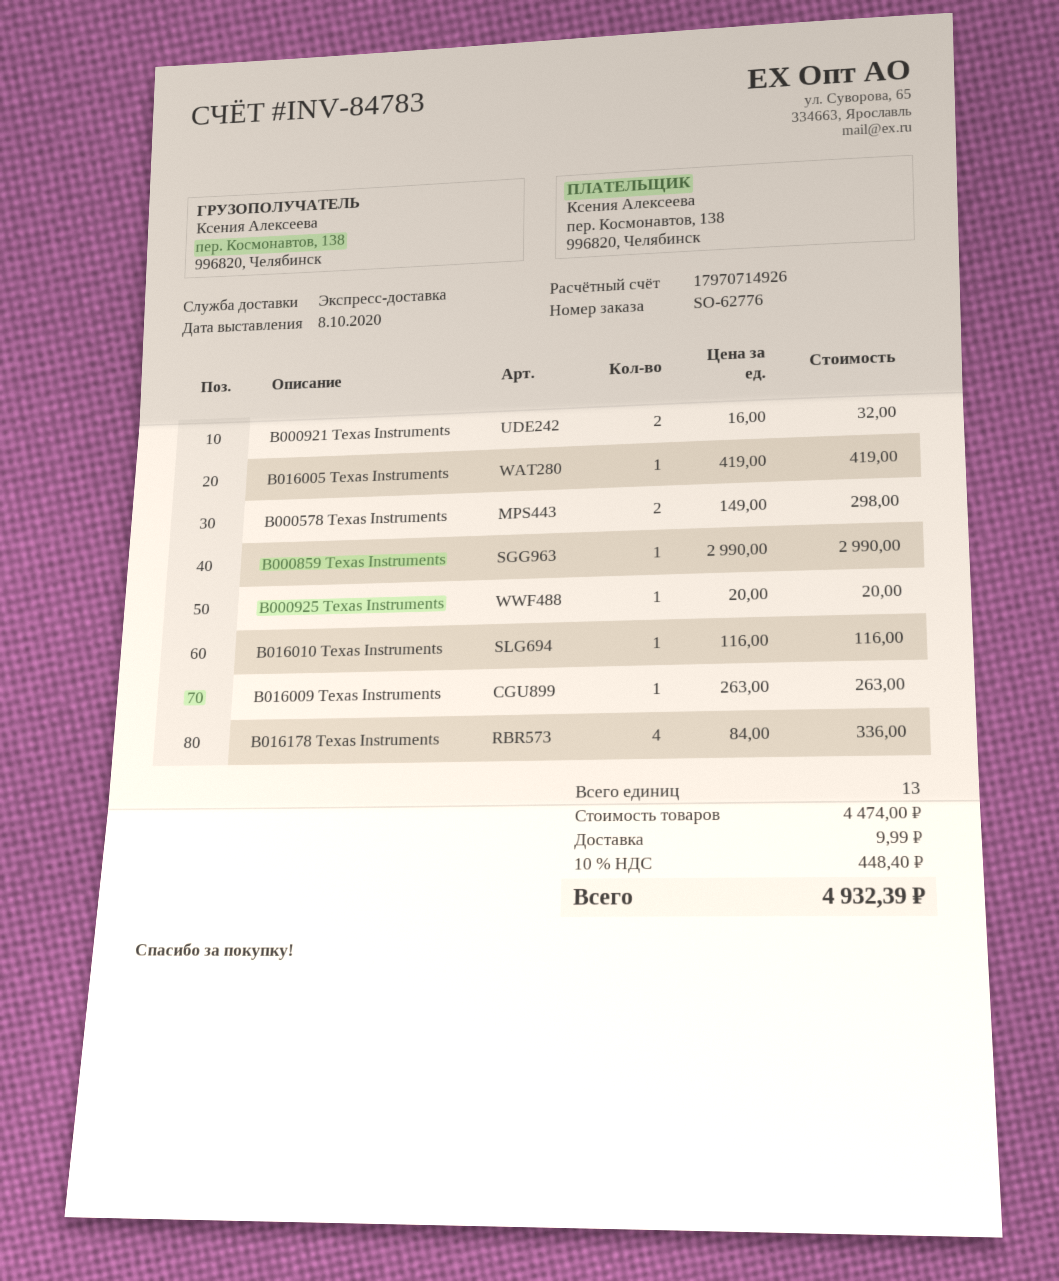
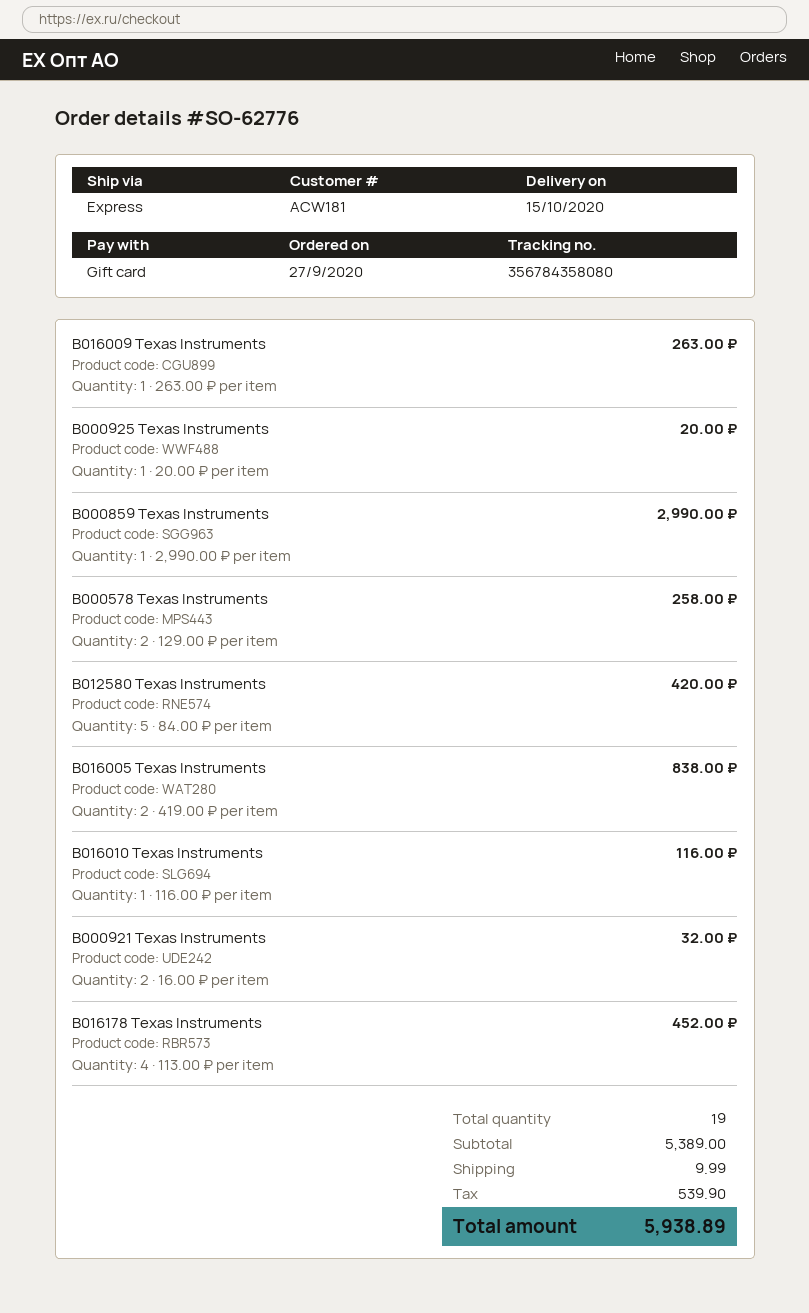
B016005 Texas Instruments: 1 x 419.00 = 419.00 -> 2 x 419.00 = 838.00
B000578 Texas Instruments: 2 x 149.00 = 298.00 -> 2 x 129.00 = 258.00
B016178 Texas Instruments: 4 x 84.00 = 336.00 -> 4 x 113.00 = 452.00
B012580 Texas Instruments: none -> 5 x 84.00 = 420.00
total quantity: 13 -> 19
subtotal: 4474.00 -> 5389.00
tax: 448.40 -> 539.90
total: 4932.39 -> 5938.89

